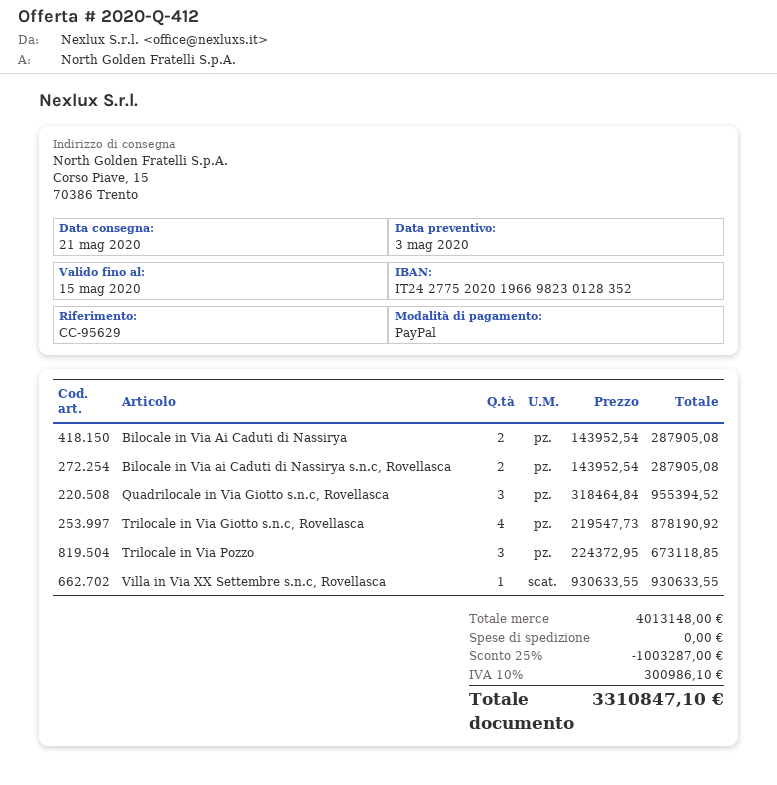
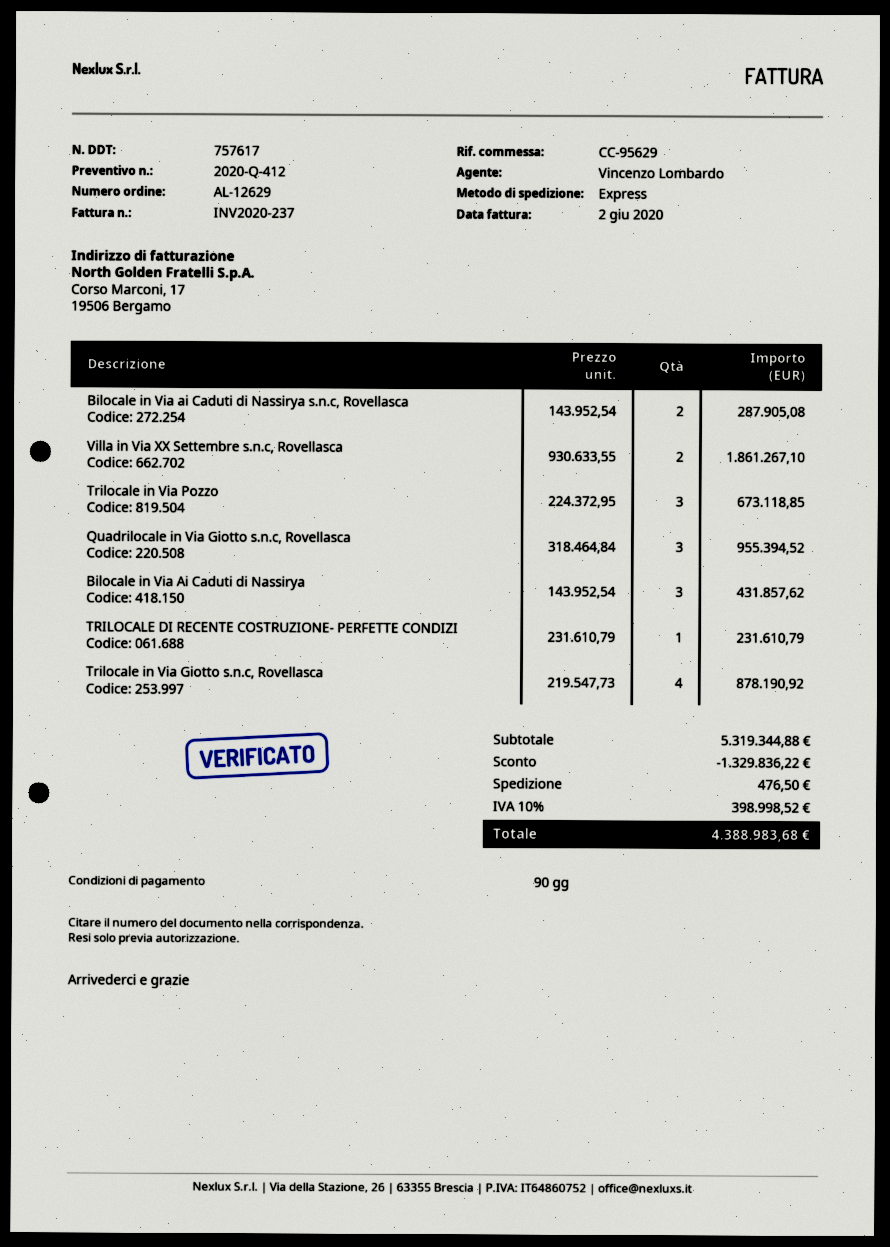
Bilocale in Via Ai Caduti di Nassirya: 2 x 143952.54 = 287905.08 -> 3 x 143952.54 = 431857.62
Villa in Via XX Settembre s.n.c, Rovellasca: 1 x 930633.55 = 930633.55 -> 2 x 930633.55 = 1861267.10
TRILOCALE DI RECENTE COSTRUZIONE- PERFETTE CONDIZI: none -> 1 x 231610.79 = 231610.79
subtotal: 4013148.00 -> 5319344.88
discount: 1003287.00 -> 1329836.22
shipping: 0.00 -> 476.50
tax: 10% = 300986.10 -> 10% = 398998.52
total: 3310847.10 -> 4388983.68

